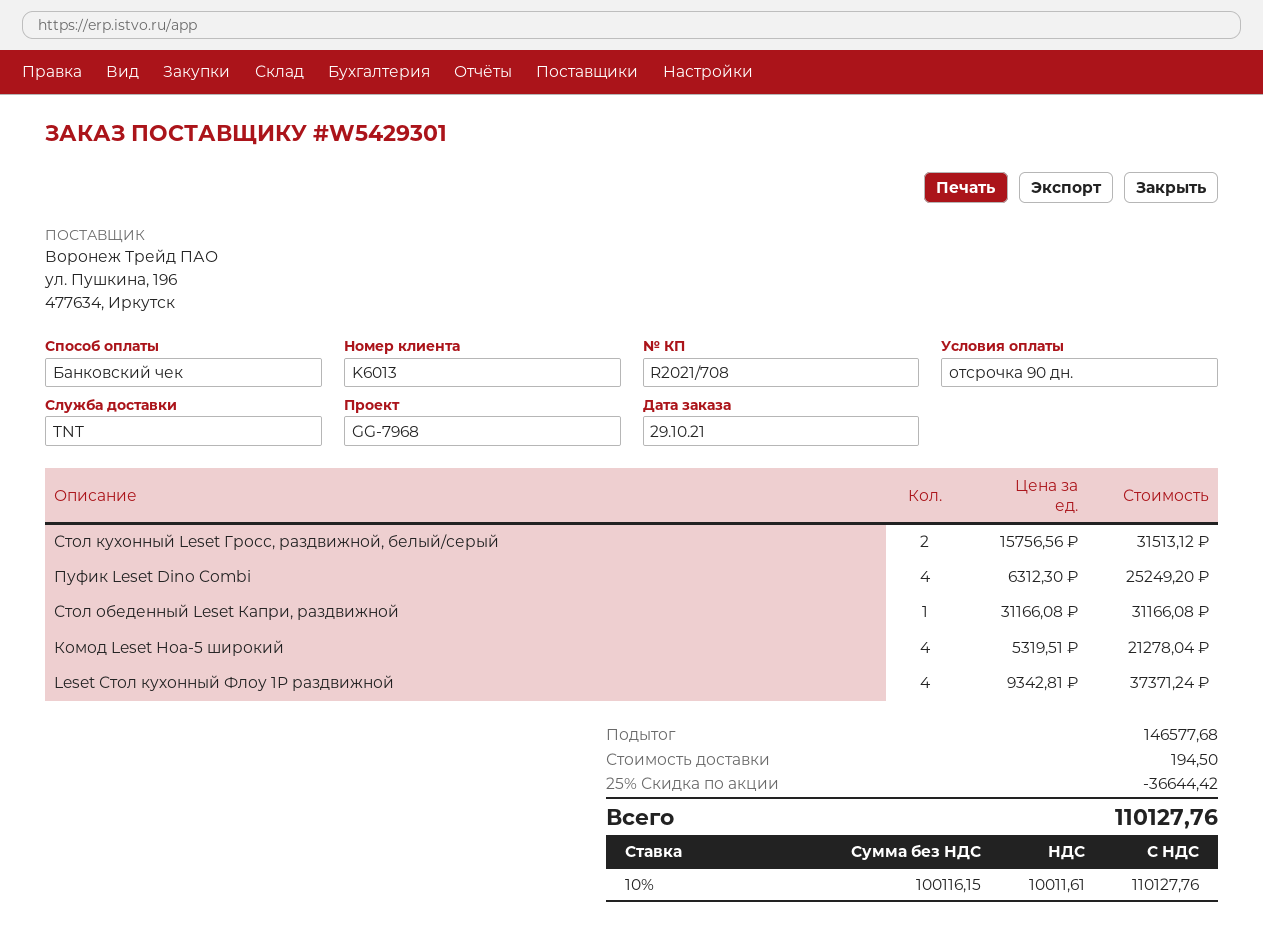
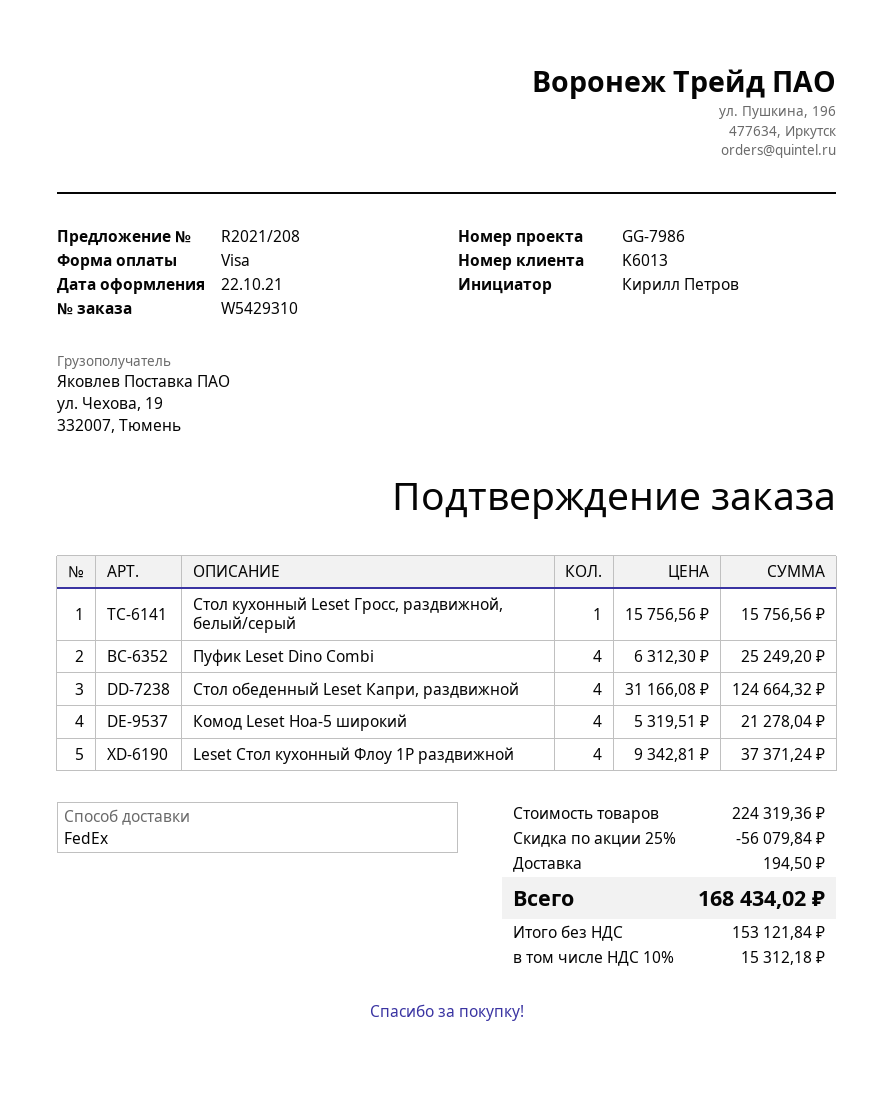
quote number: R2021/708 -> R2021/208
order number: W5429301 -> W5429310
order date: 2021-10-29 -> 2021-10-22
reference: GG-7968 -> GG-7986
payment method: cheque -> Visa
shipping method: TNT -> FedEx
Стол кухонный Leset Гросс, раздвижной, белый/серый: 2 x 15756.56 = 31513.12 -> 1 x 15756.56 = 15756.56
Стол обеденный Leset Капри, раздвижной: 1 x 31166.08 = 31166.08 -> 4 x 31166.08 = 124664.32
subtotal: 146577.68 -> 224319.36
discount: 25% = 36644.42 -> 25% = 56079.84
net: 100116.15 -> 153121.84
tax: 10% = 10011.61 -> 10% = 15312.18
total: 110127.76 -> 168434.02

